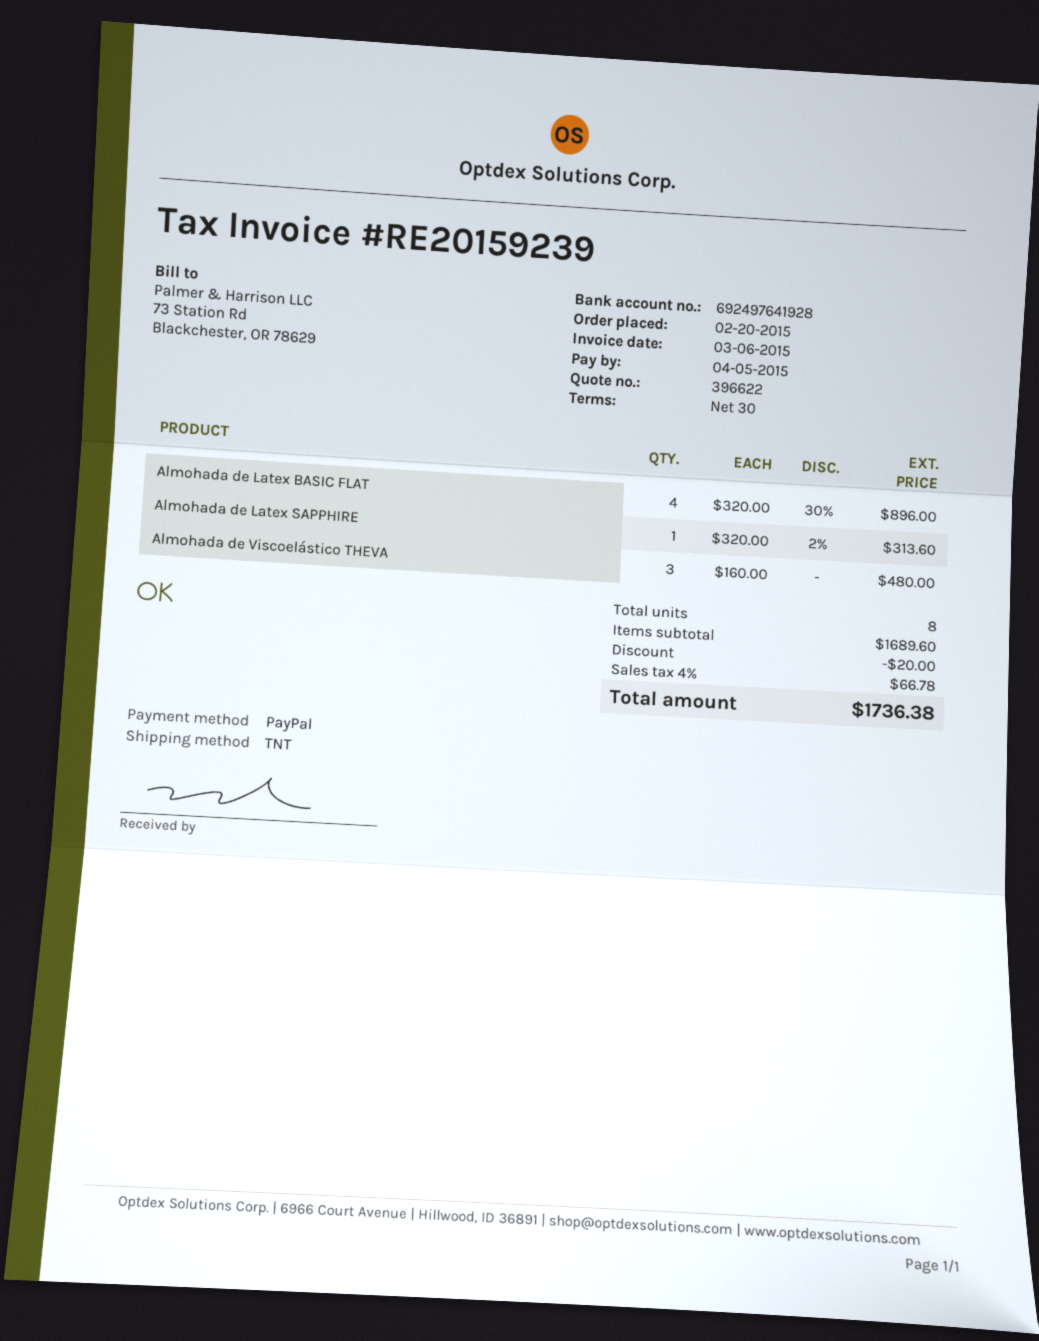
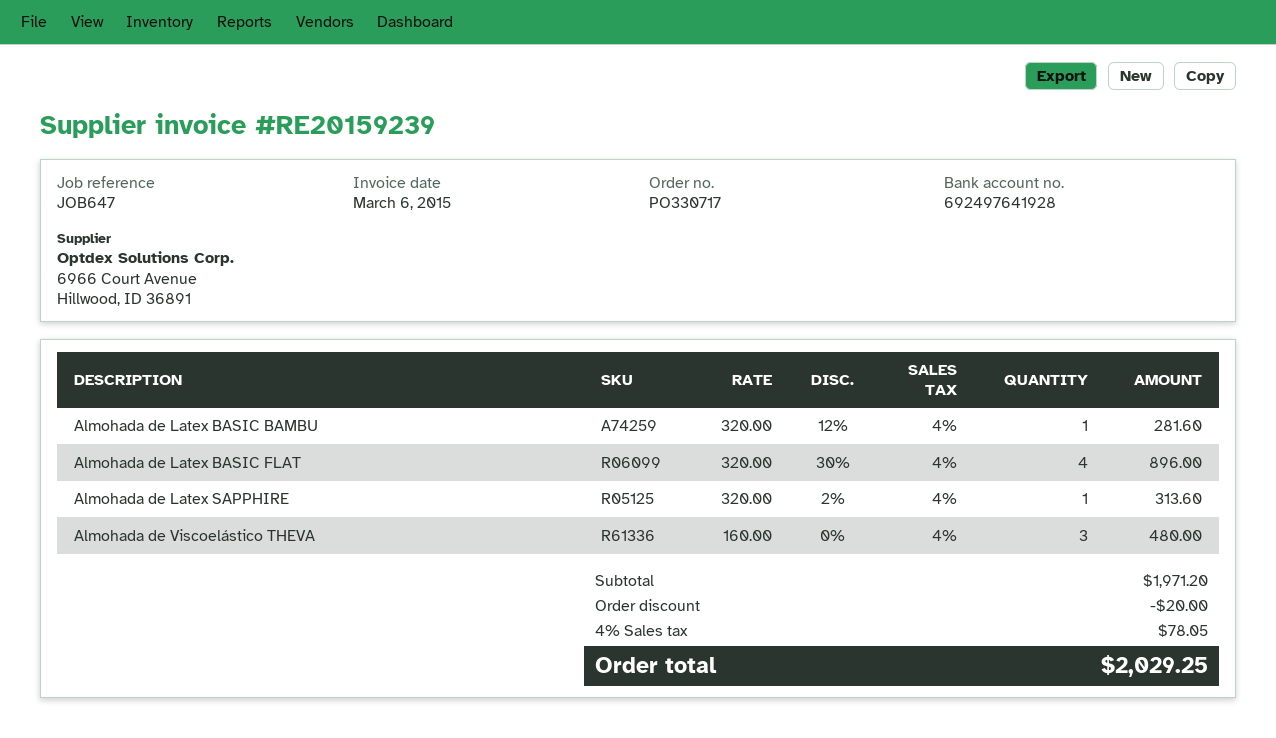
Almohada de Latex BASIC BAMBU: none -> 1 x 320.00 - 12% = 281.60
subtotal: 1689.60 -> 1971.20
tax: 4% = 66.78 -> 4% = 78.05
total: 1736.38 -> 2029.25

